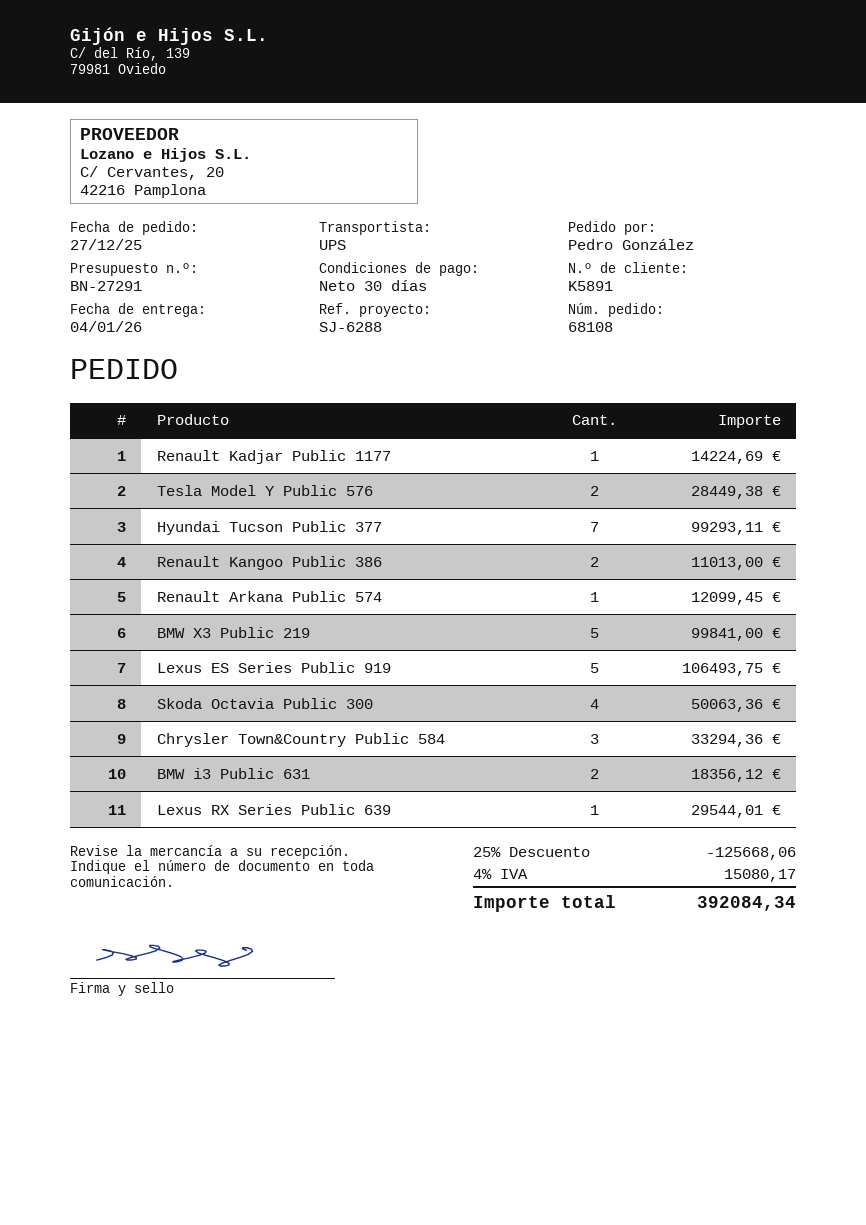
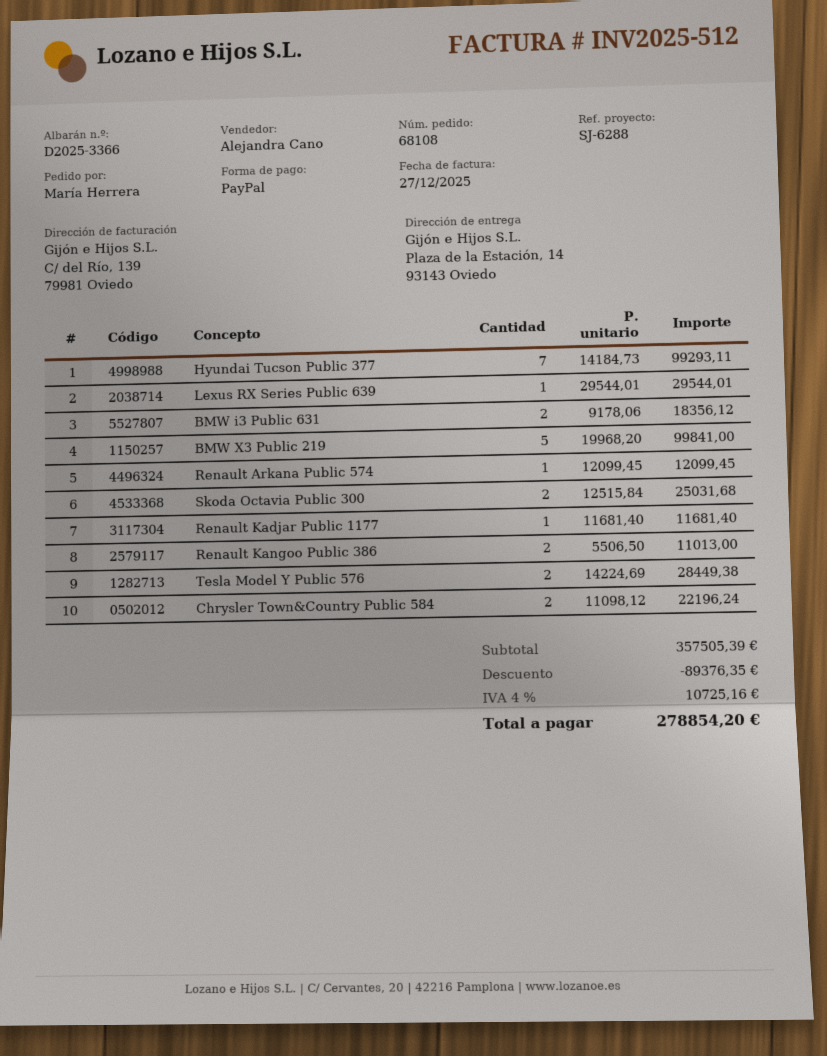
ordered by: Pedro González -> María Herrera
Renault Kadjar Public 1177: 1 for 14224.69 -> 1 for 11681.40
Lexus ES Series Public 919: 5 for 106493.75 -> none
Skoda Octavia Public 300: 4 for 50063.36 -> 2 for 25031.68
Chrysler Town&Country Public 584: 3 for 33294.36 -> 2 for 22196.24
discount: 125668.06 -> 89376.35
tax: 4% = 15080.17 -> 4% = 10725.16
total: 392084.34 -> 278854.20

